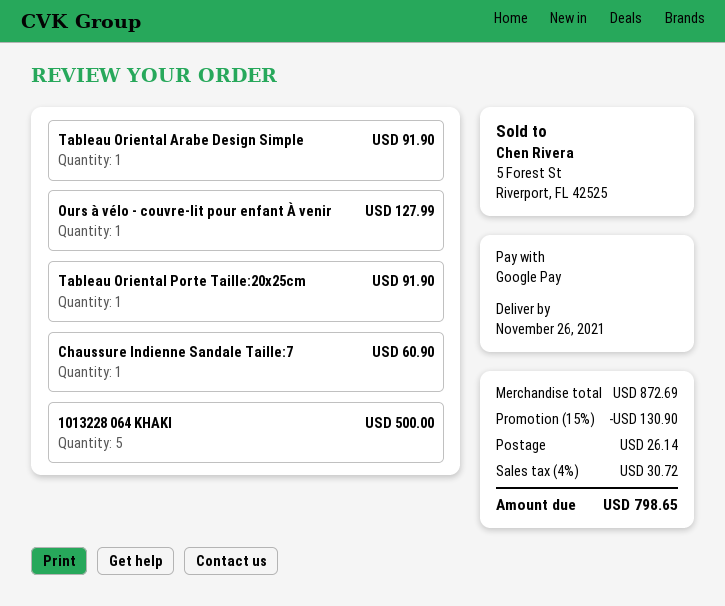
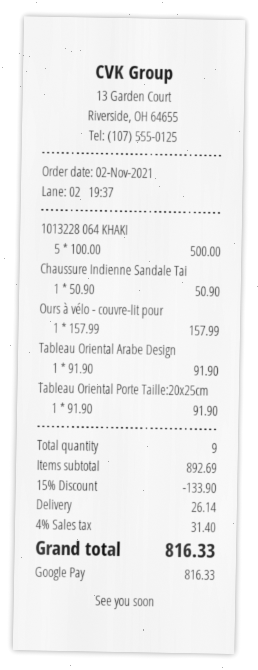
Ours à vélo - couvre-lit pour enfant À venir: 1 for 127.99 -> 1 for 157.99
Chaussure Indienne Sandale Taille:7: 1 for 60.90 -> 1 for 50.90
subtotal: 872.69 -> 892.69
discount: 15% = 130.90 -> 15% = 133.90
tax: 4% = 30.72 -> 4% = 31.40
total: 798.65 -> 816.33

